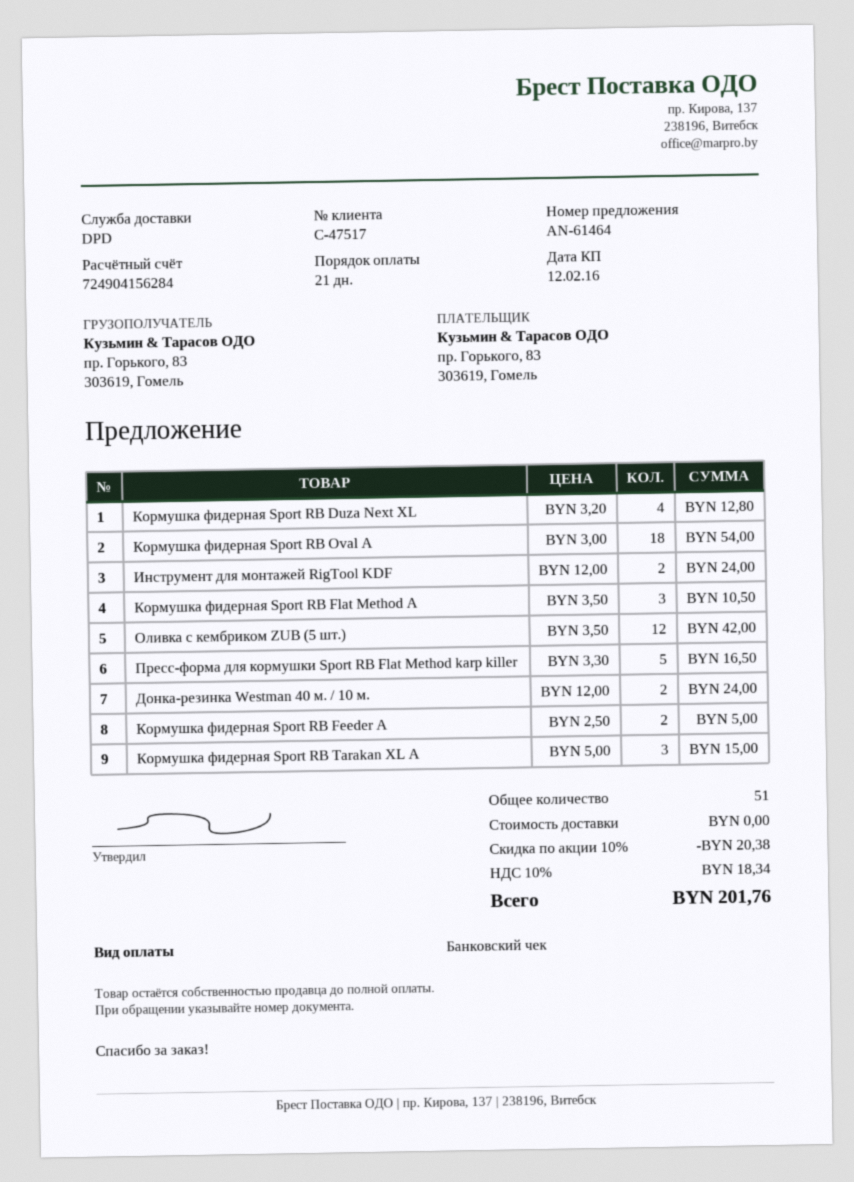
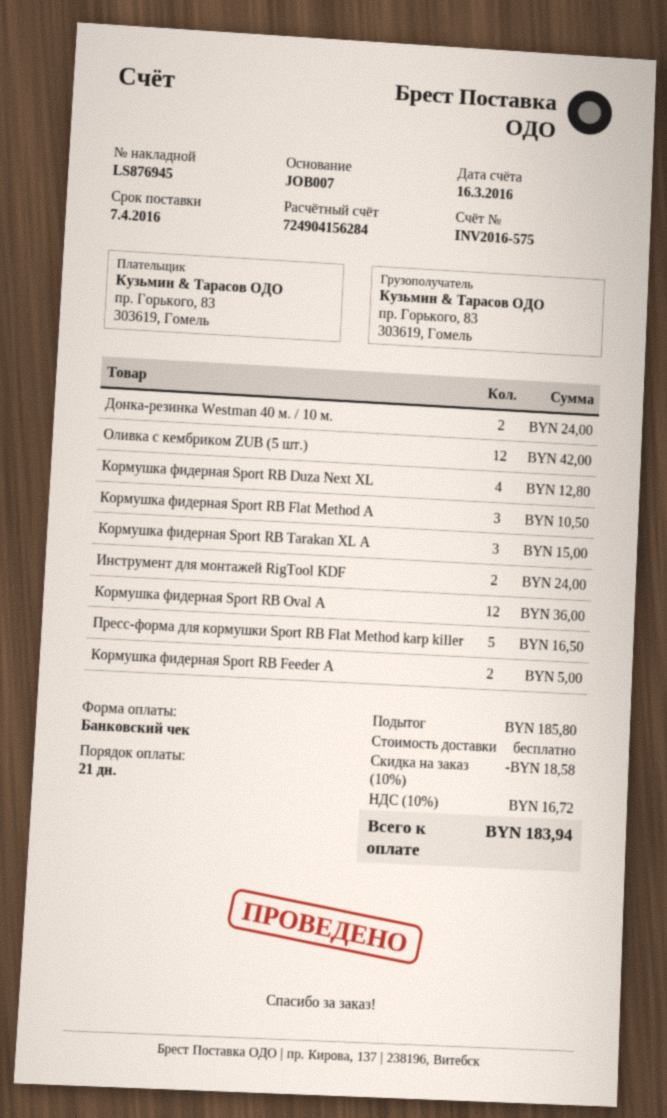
Кормушка фидерная Sport RB Oval A: 18 for 54.00 -> 12 for 36.00
discount: 10% = 20.38 -> 10% = 18.58
tax: 10% = 18.34 -> 10% = 16.72
total: 201.76 -> 183.94

